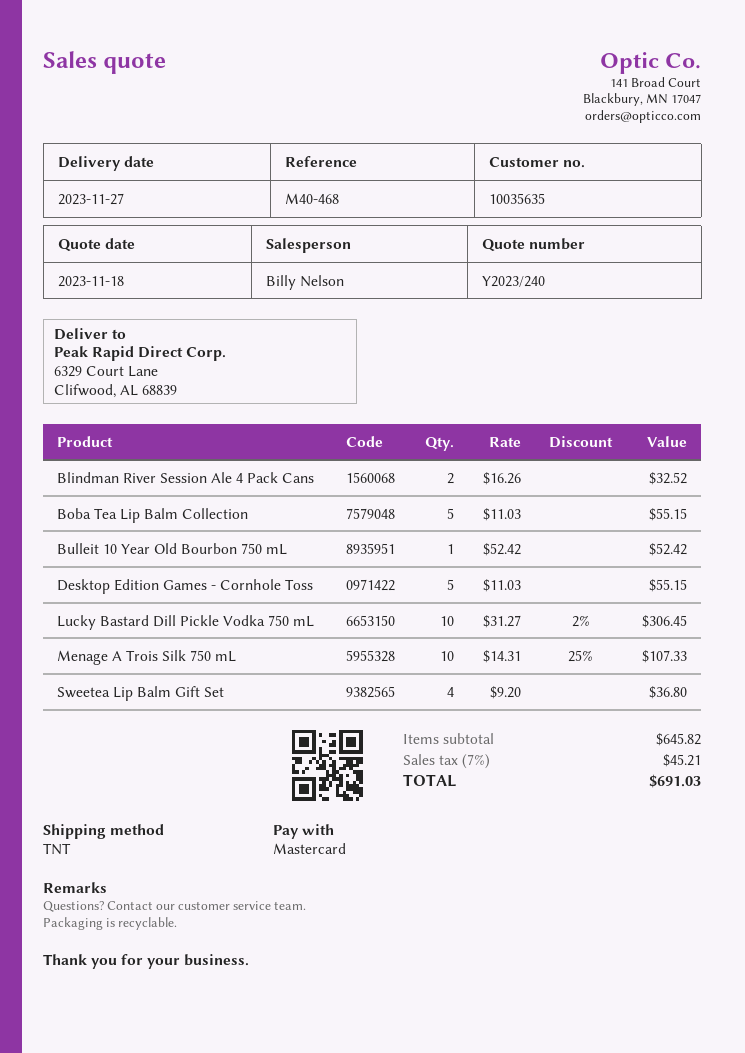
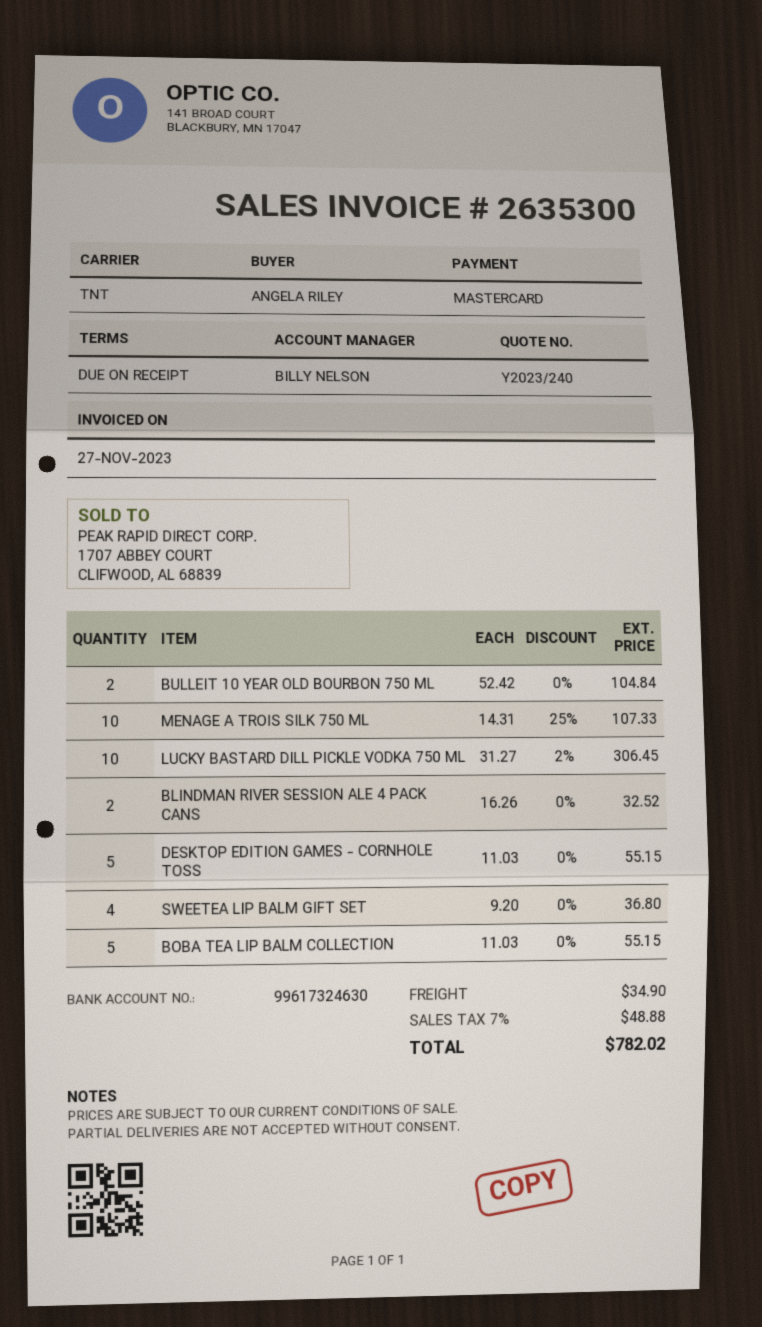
Bulleit 10 Year Old Bourbon 750 mL: 1 x 52.42 = 52.42 -> 2 x 52.42 = 104.84
shipping: none -> 34.90
tax: 7% = 45.21 -> 7% = 48.88
total: 691.03 -> 782.02

